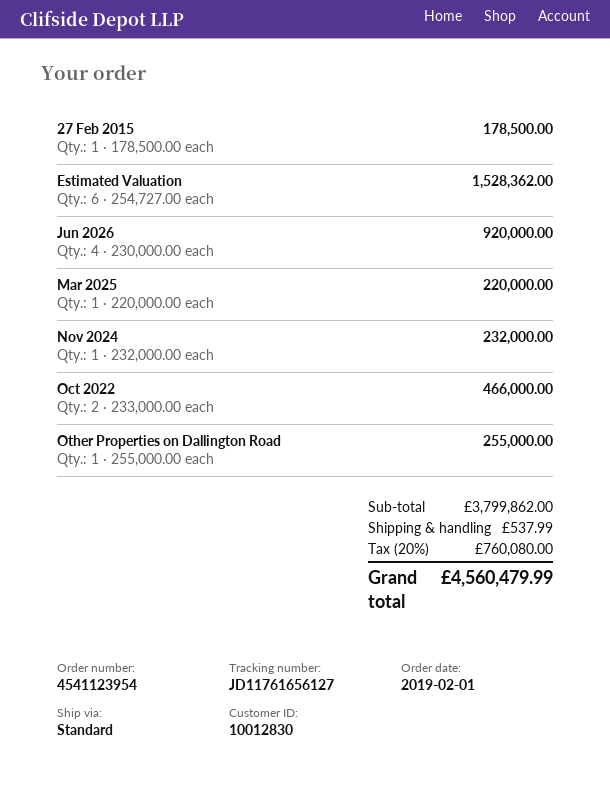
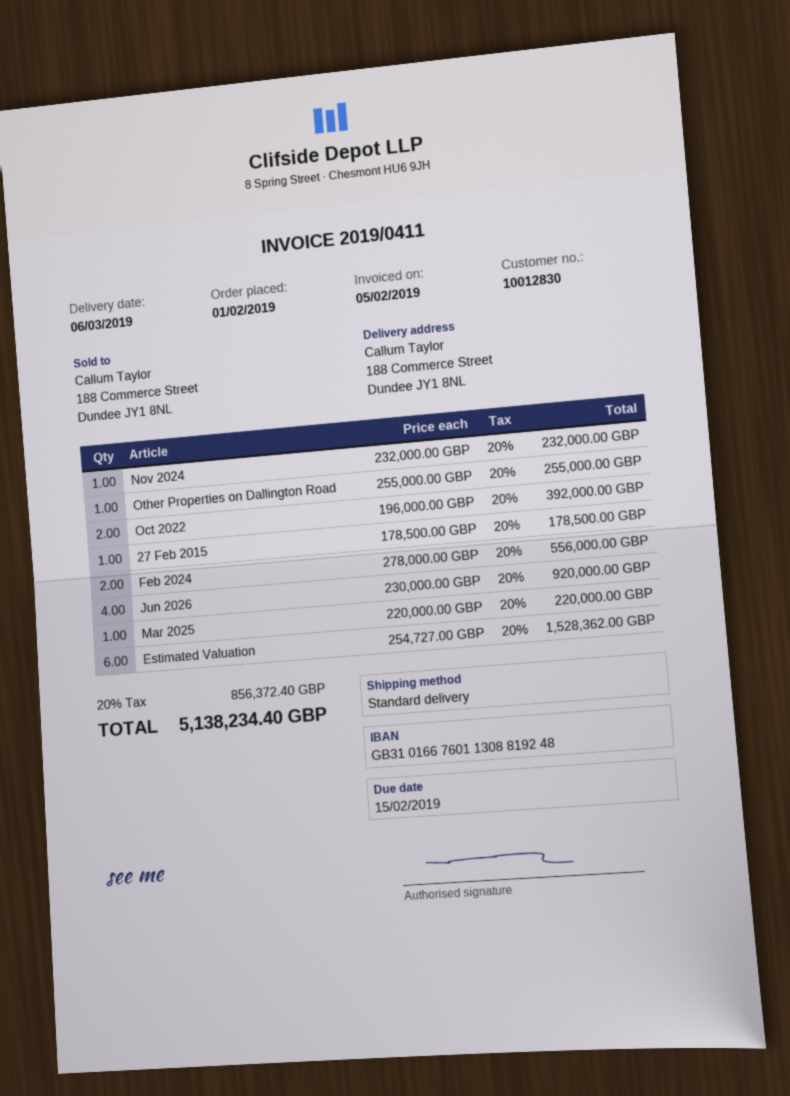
Oct 2022: 2 x 233000.00 = 466000.00 -> 2 x 196000.00 = 392000.00
Feb 2024: none -> 2 x 278000.00 = 556000.00
shipping: 537.99 -> none
tax: 20% = 760080.00 -> 20% = 856372.40
total: 4560479.99 -> 5138234.40

